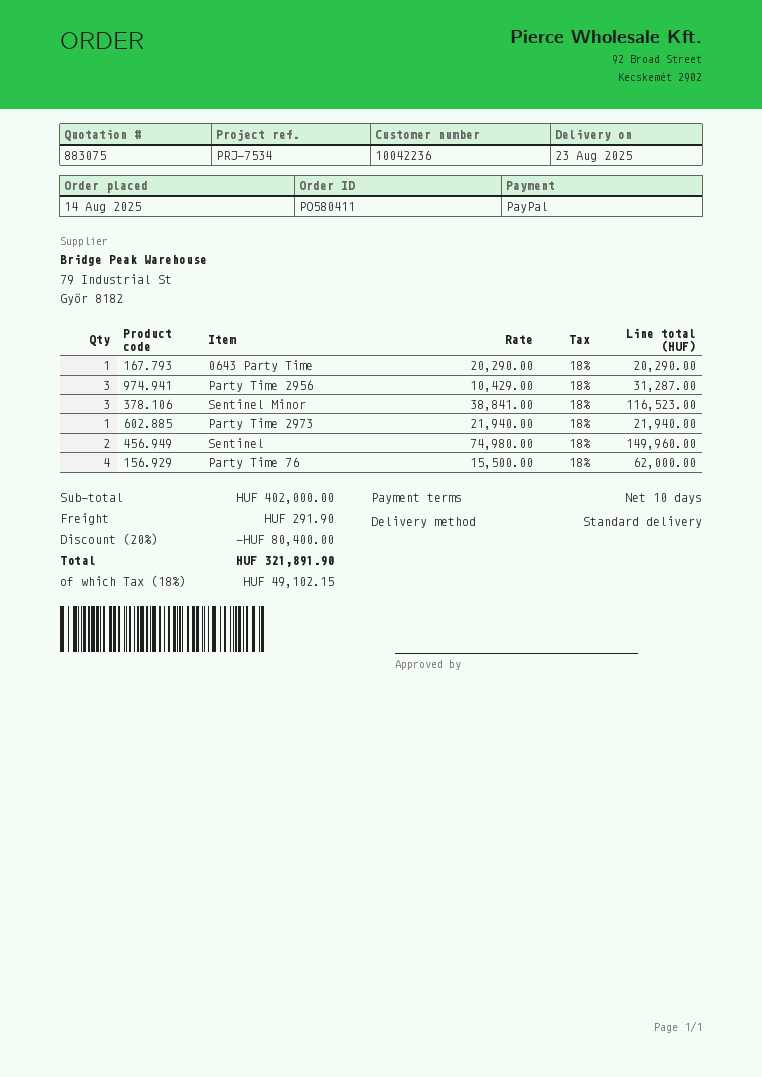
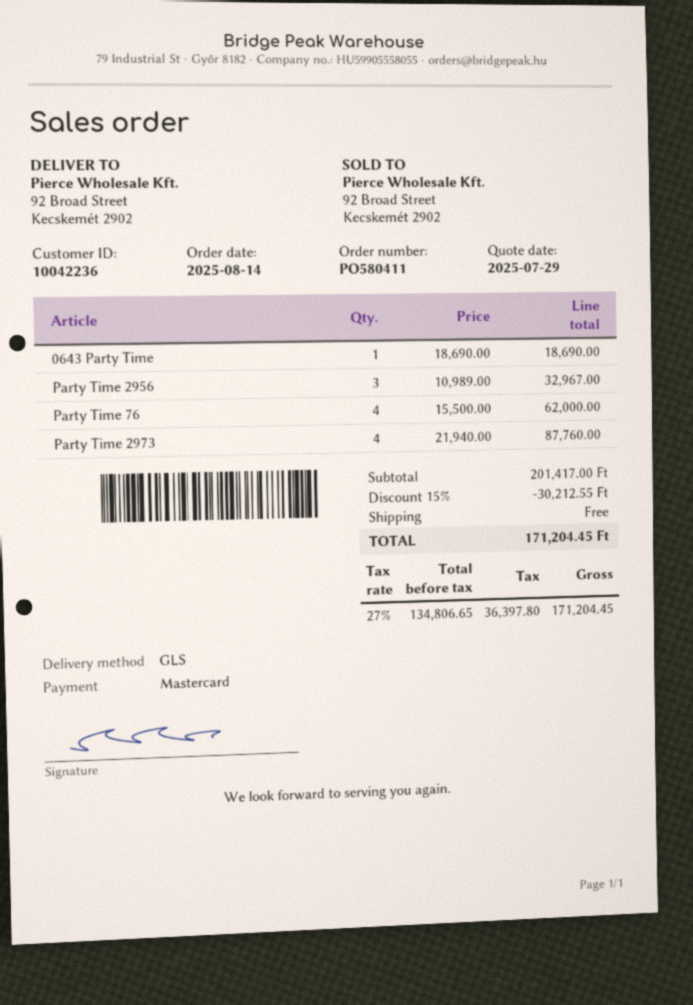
payment method: PayPal -> Mastercard
shipping method: standard -> GLS
0643 Party Time: 1 x 20290.00 = 20290.00 -> 1 x 18690.00 = 18690.00
Party Time 2956: 3 x 10429.00 = 31287.00 -> 3 x 10989.00 = 32967.00
Sentinel Minor: 3 x 38841.00 = 116523.00 -> none
Party Time 2973: 1 x 21940.00 = 21940.00 -> 4 x 21940.00 = 87760.00
Sentinel: 2 x 74980.00 = 149960.00 -> none
subtotal: 402000.00 -> 201417.00
discount: 20% = 80400.00 -> 15% = 30212.55
shipping: 291.90 -> 0.00
tax: 18% = 49102.15 -> 27% = 36397.80
total: 321891.90 -> 171204.45

